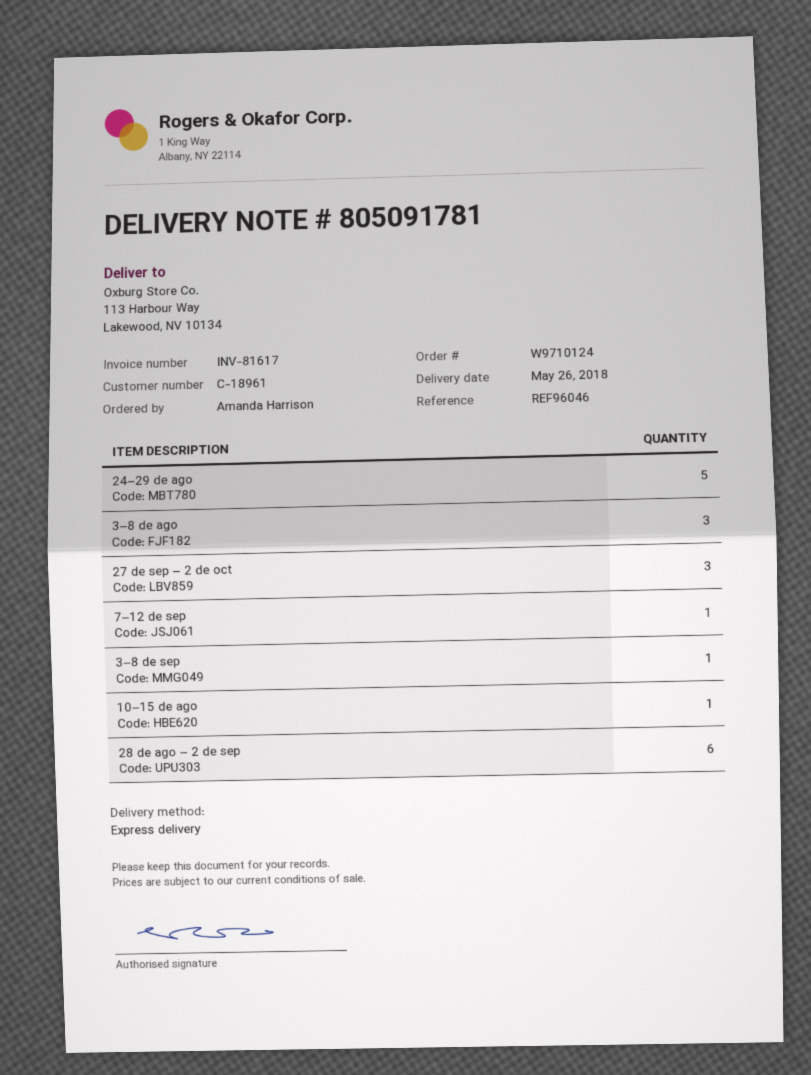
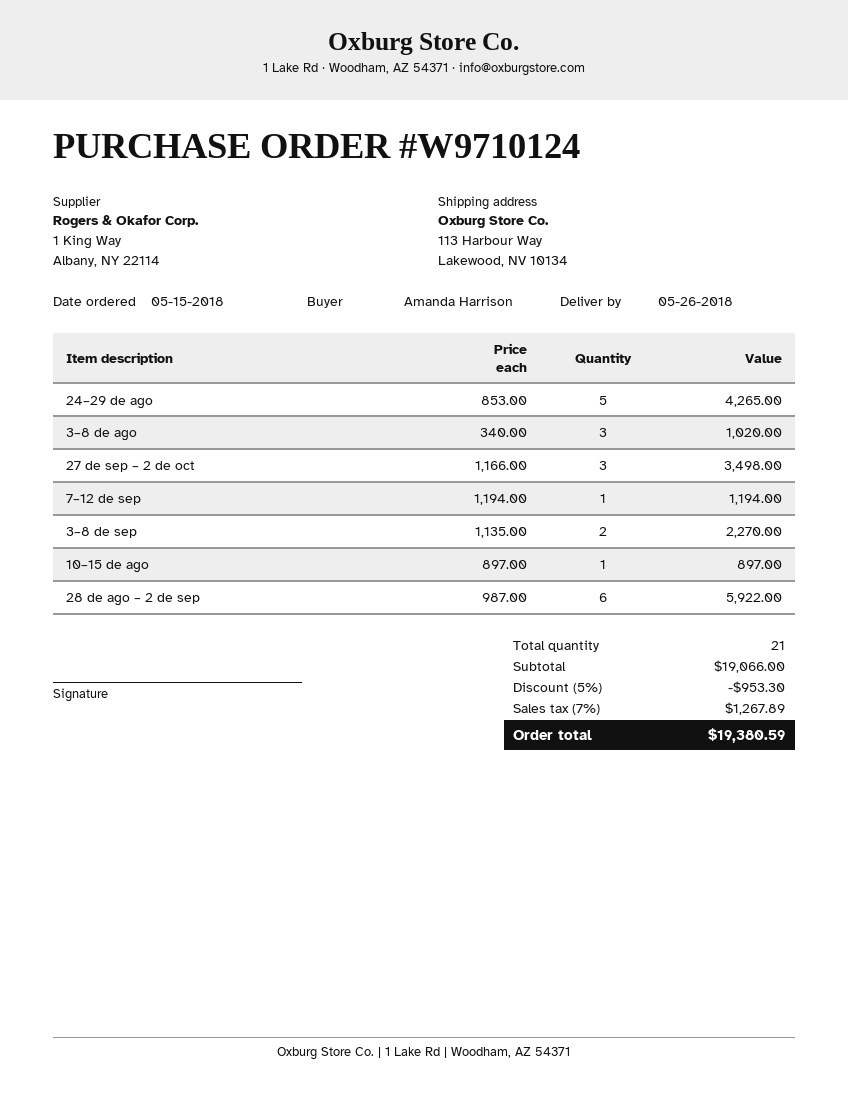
3–8 de sep: 1 -> 2

